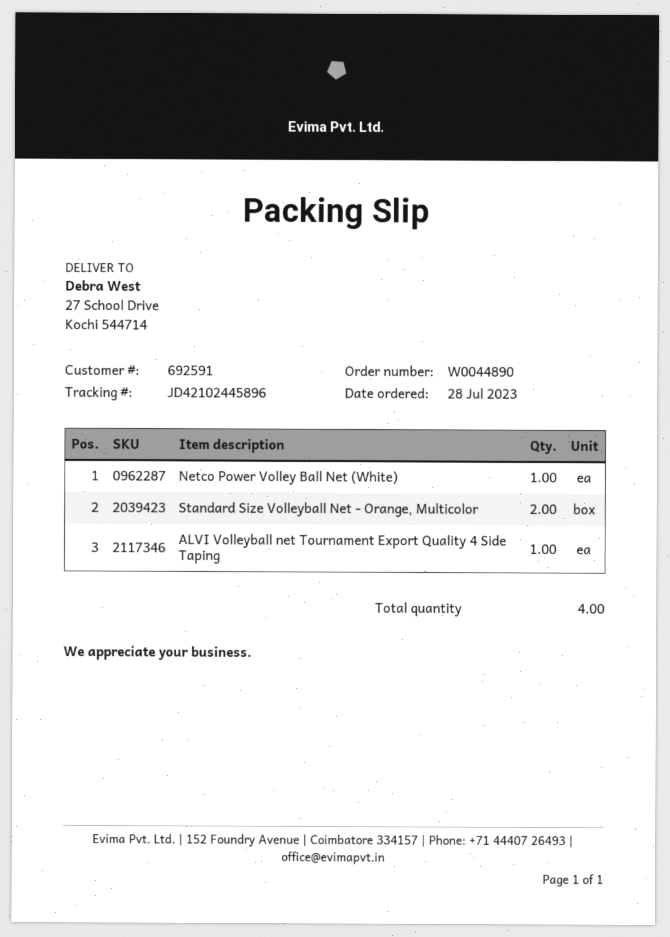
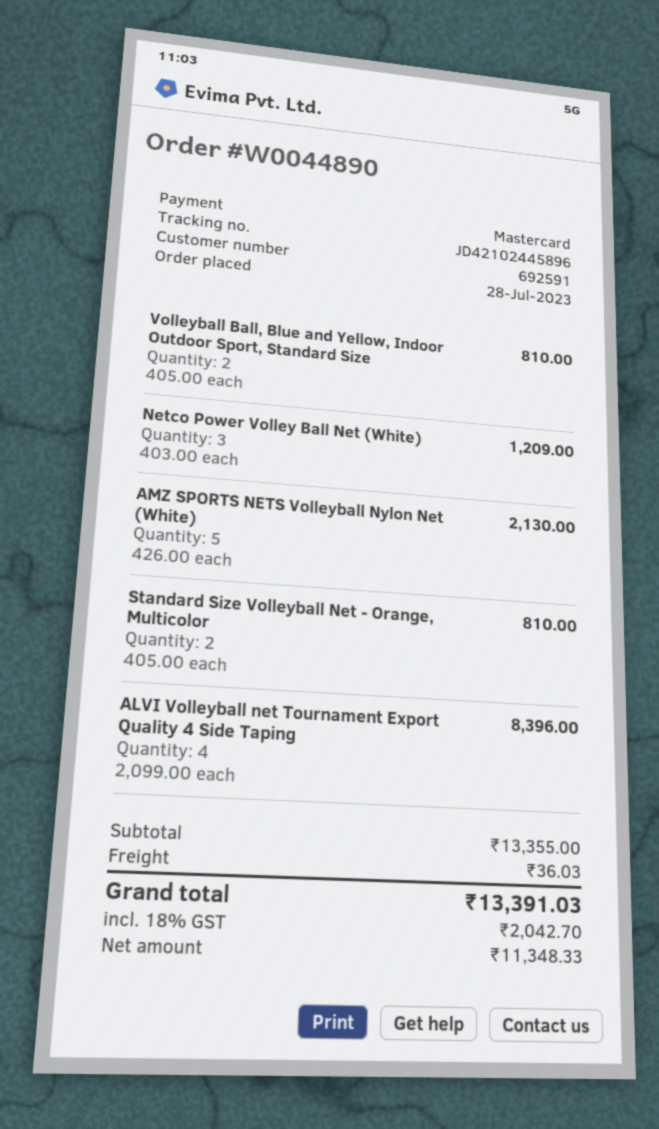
Netco Power Volley Ball Net (White): 1 -> 3
ALVI Volleyball net Tournament Export Quality 4 Side Taping: 1 -> 4
Volleyball Ball, Blue and Yellow, Indoor Outdoor Sport, Standard Size: none -> 2
AMZ SPORTS NETS Volleyball Nylon Net (White): none -> 5

